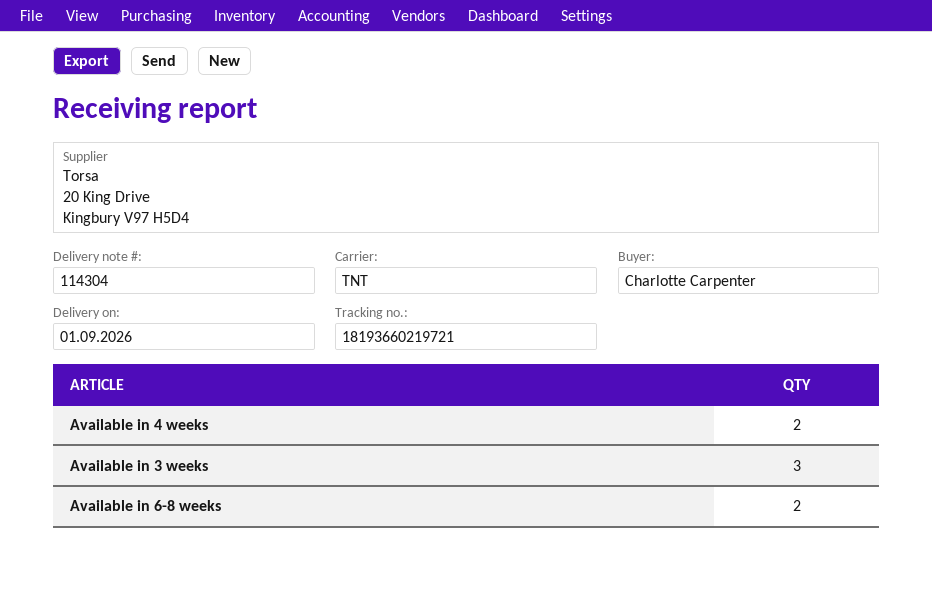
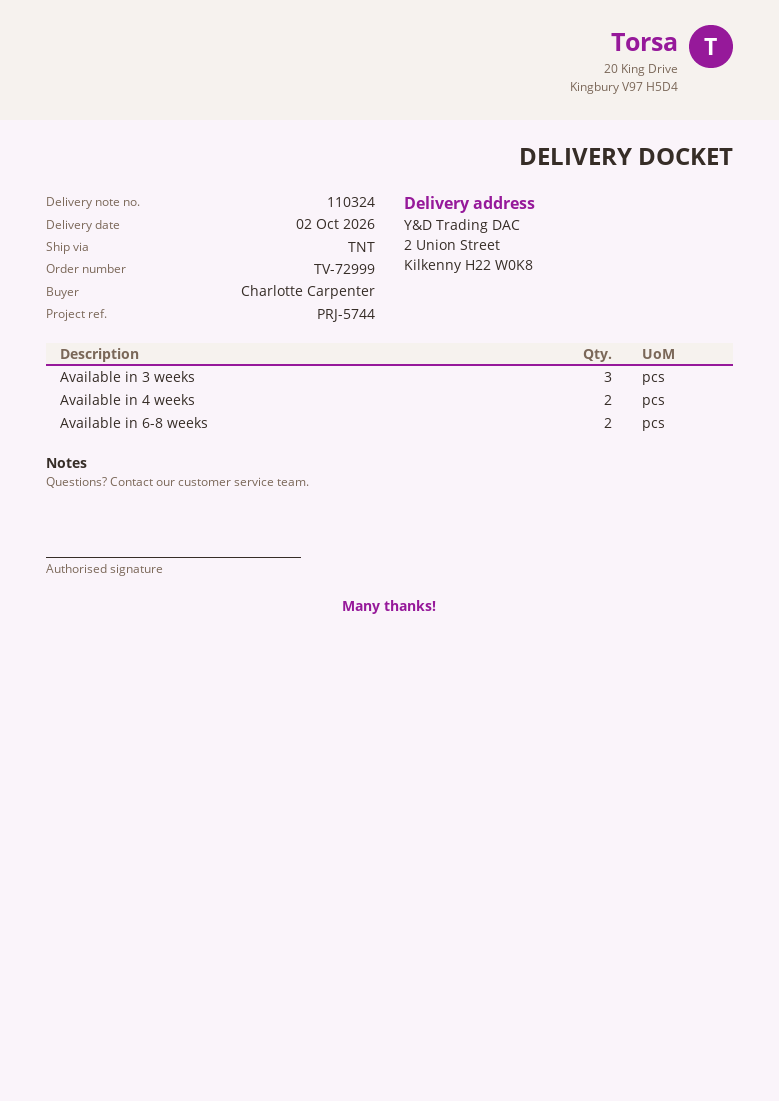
delivery note number: 114304 -> 110324
delivery date: 2026-09-01 -> 2026-10-02

